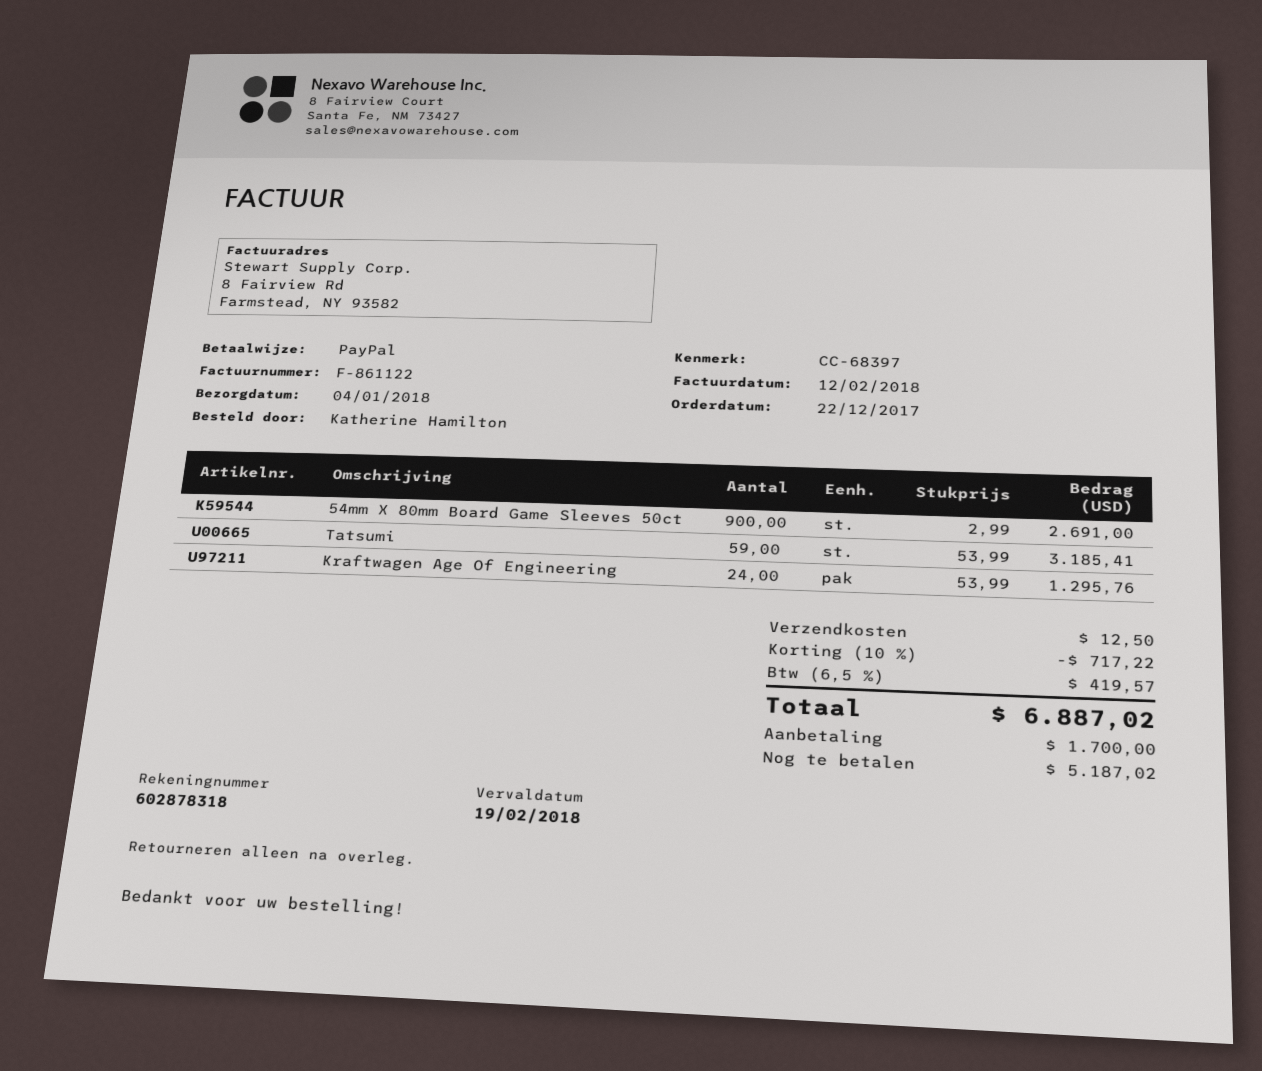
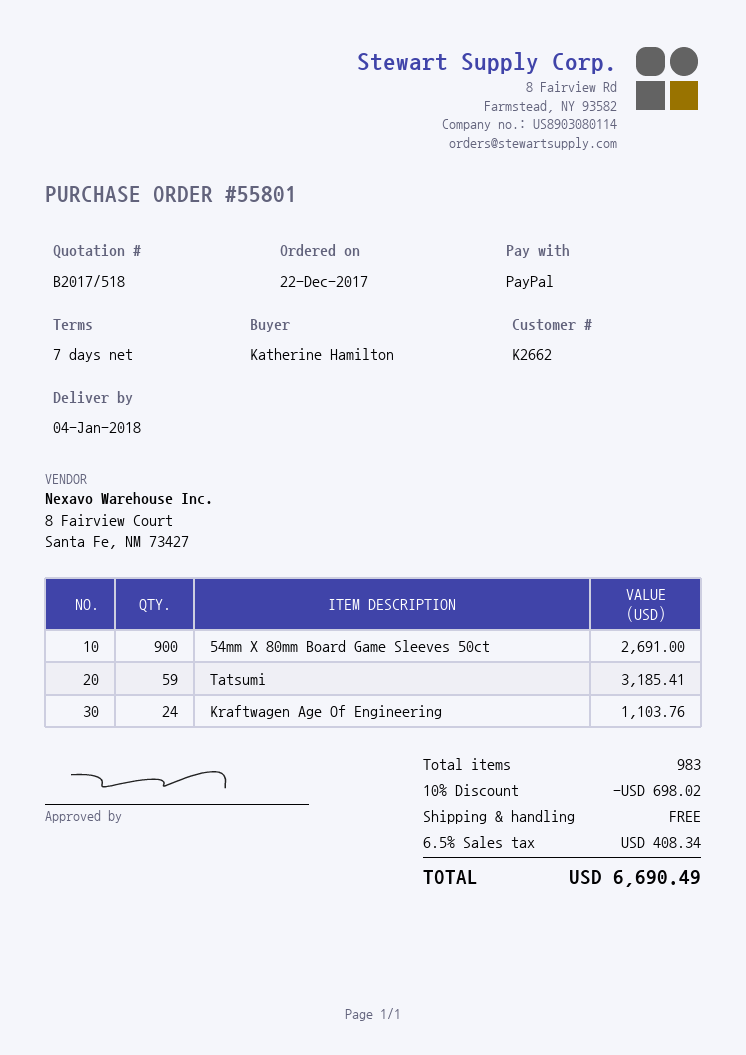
Kraftwagen Age Of Engineering: 24 for 1295.76 -> 24 for 1103.76
discount: 10% = 717.22 -> 10% = 698.02
shipping: 12.50 -> 0.00
tax: 6.5% = 419.57 -> 6.5% = 408.34
total: 6887.02 -> 6690.49

